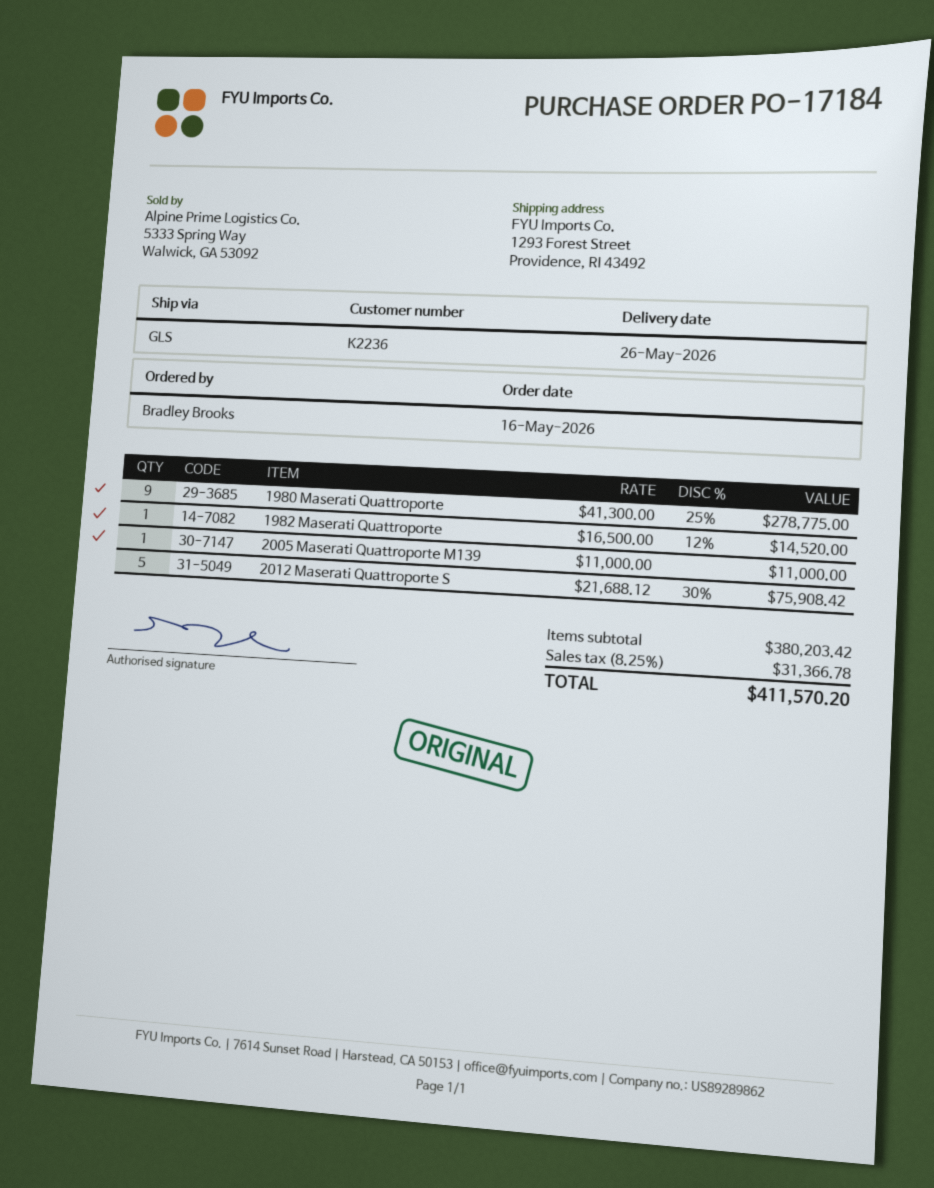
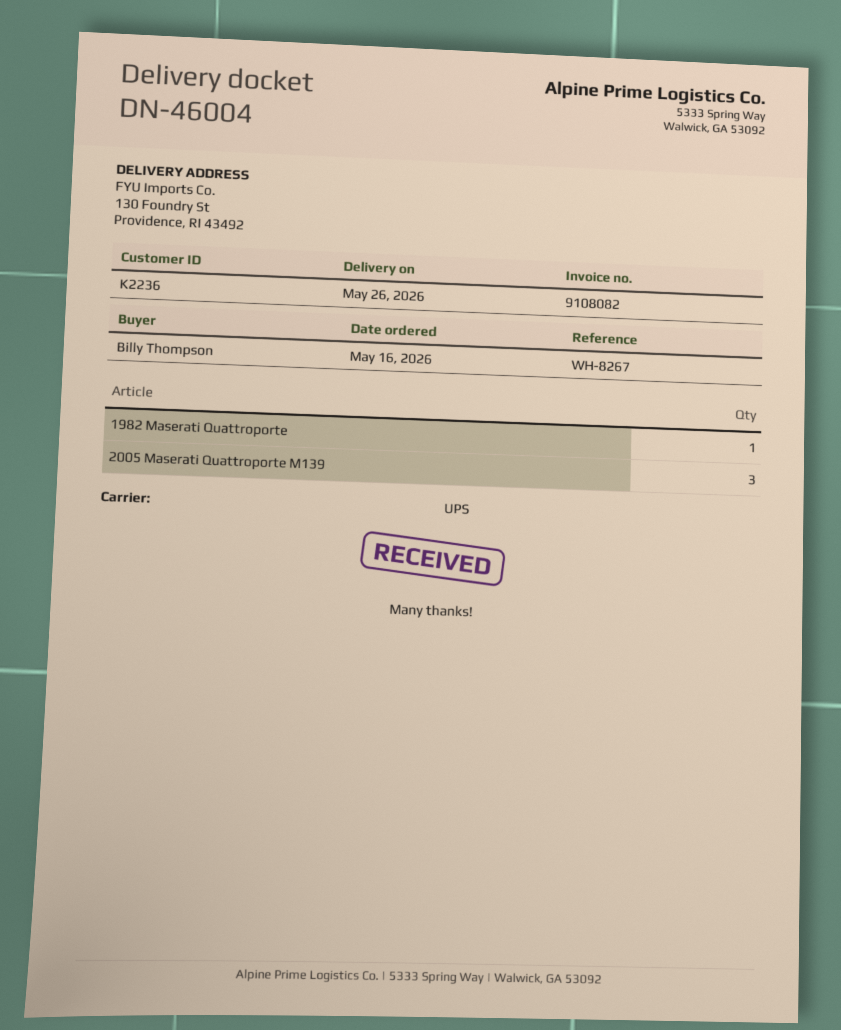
ordered by: Bradley Brooks -> Billy Thompson
shipping method: GLS -> UPS
ship to: 1293 Forest Street, Providence, RI 43492 -> 130 Foundry St, Providence, RI 43492
1980 Maserati Quattroporte: 9 -> none
2005 Maserati Quattroporte M139: 1 -> 3
2012 Maserati Quattroporte S: 5 -> none

